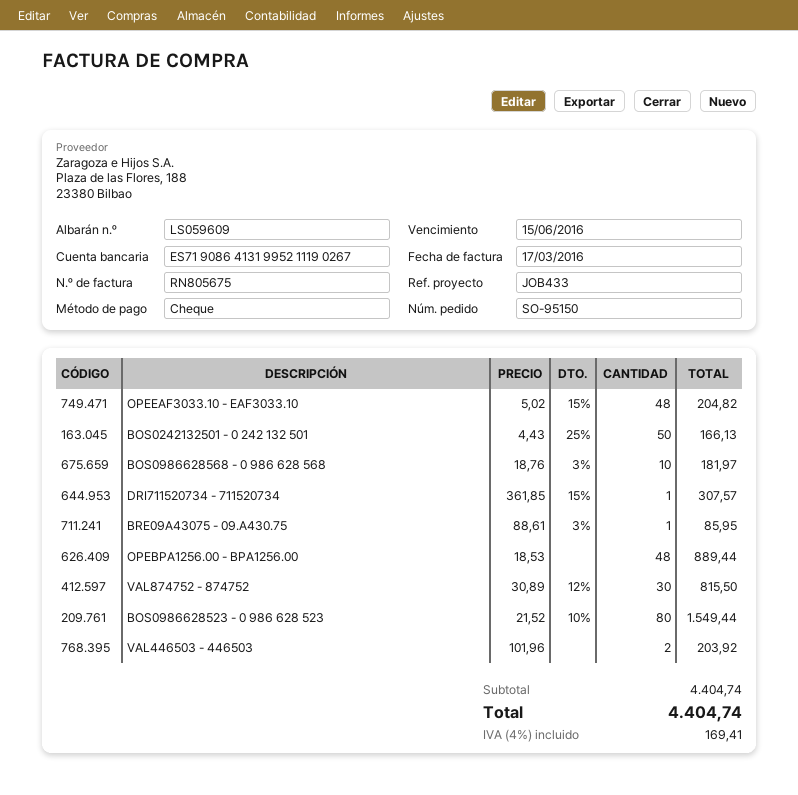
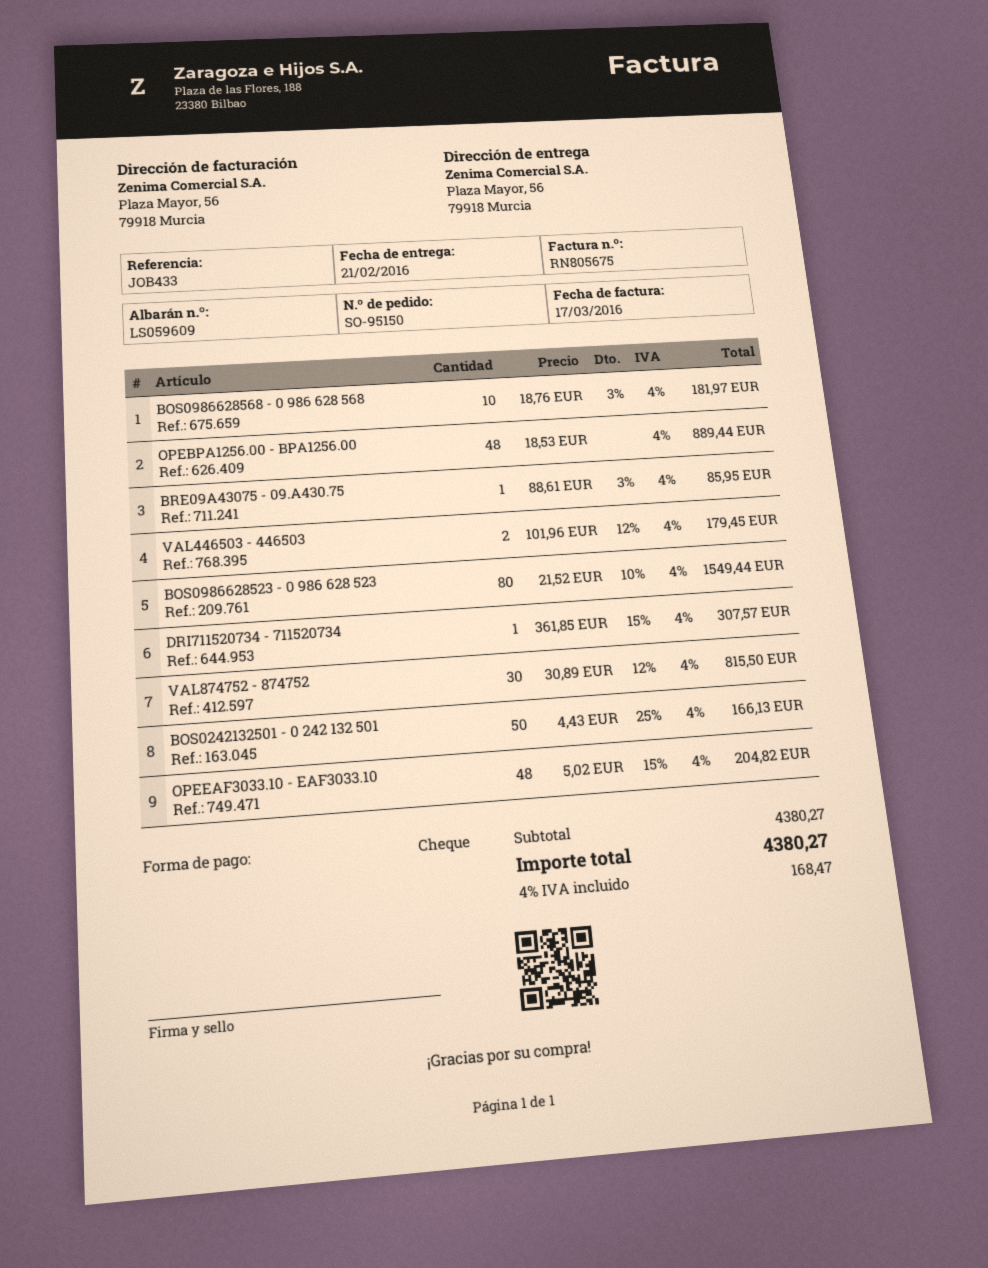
VAL446503 - 446503: 2 x 101.96 = 203.92 -> 2 x 101.96 - 12% = 179.45
subtotal: 4404.74 -> 4380.27
tax: 4% = 169.41 -> 4% = 168.47
total: 4404.74 -> 4380.27

